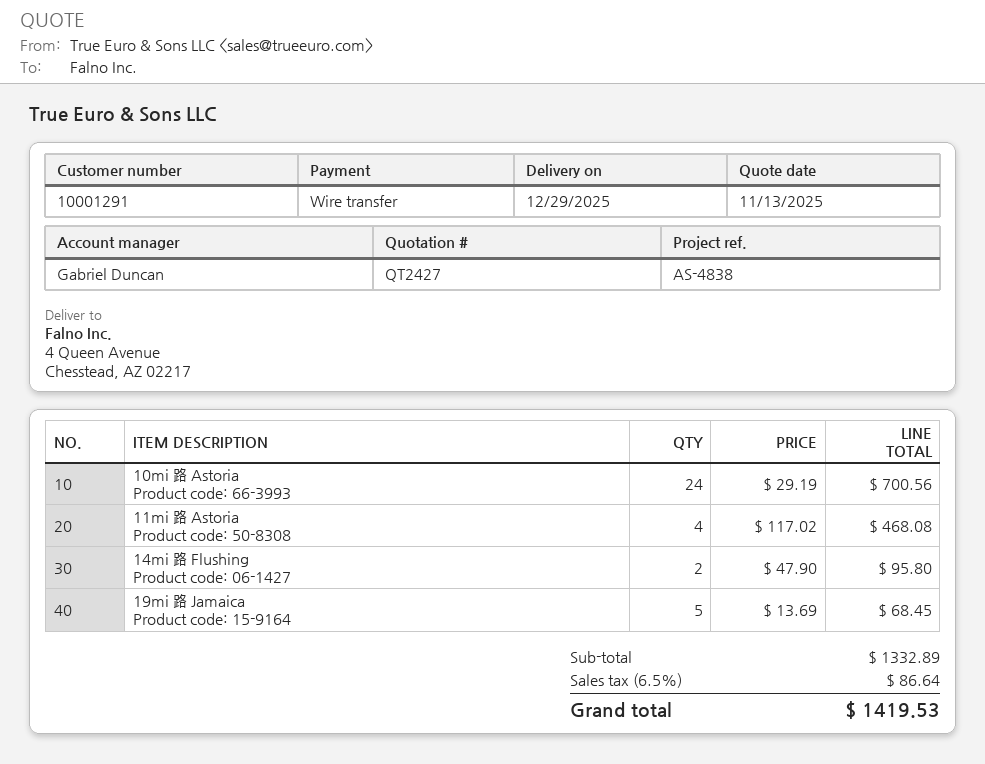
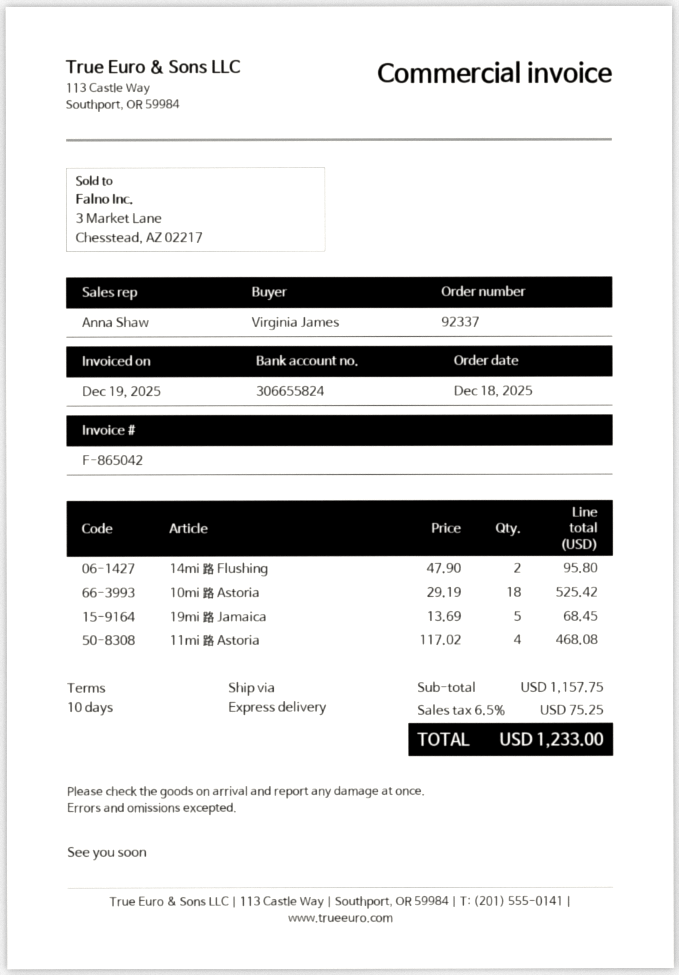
sales rep: Gabriel Duncan -> Anna Shaw
10mi 路 Astoria: 24 x 29.19 = 700.56 -> 18 x 29.19 = 525.42
subtotal: 1332.89 -> 1157.75
tax: 6.5% = 86.64 -> 6.5% = 75.25
total: 1419.53 -> 1233.00

